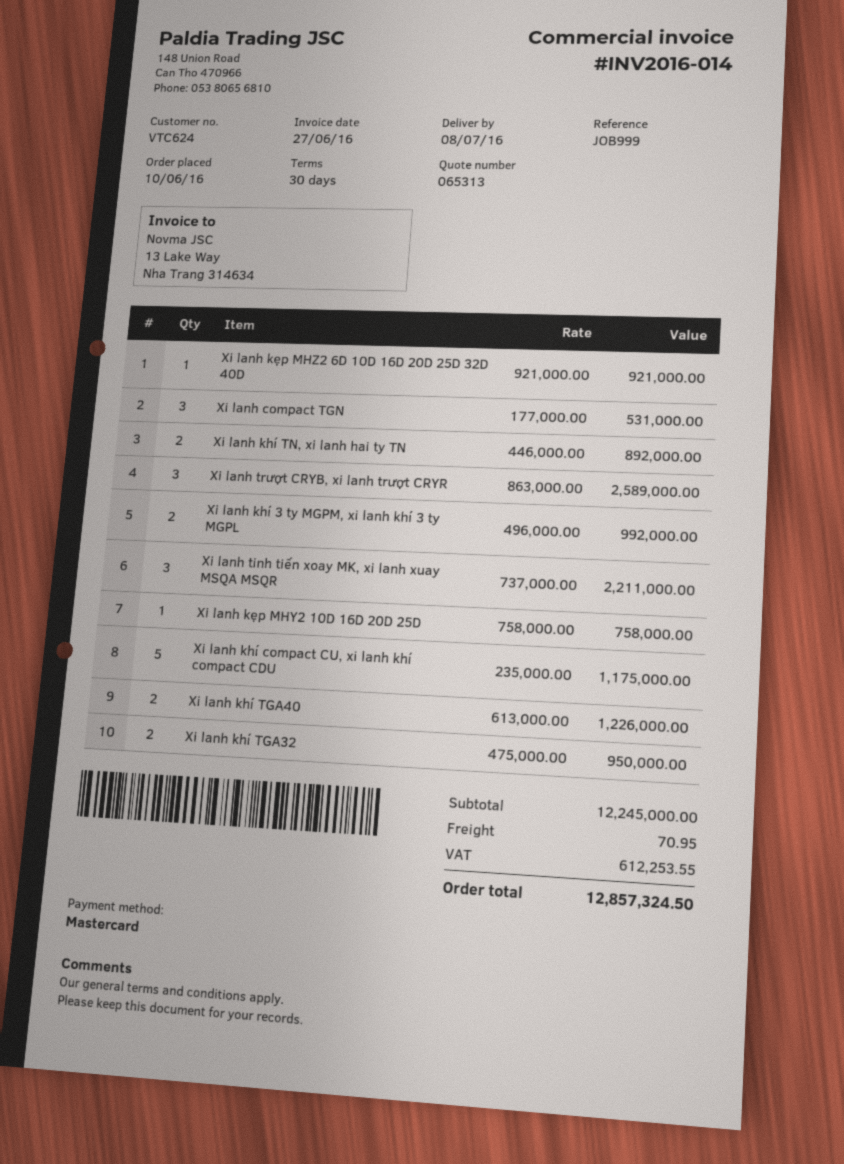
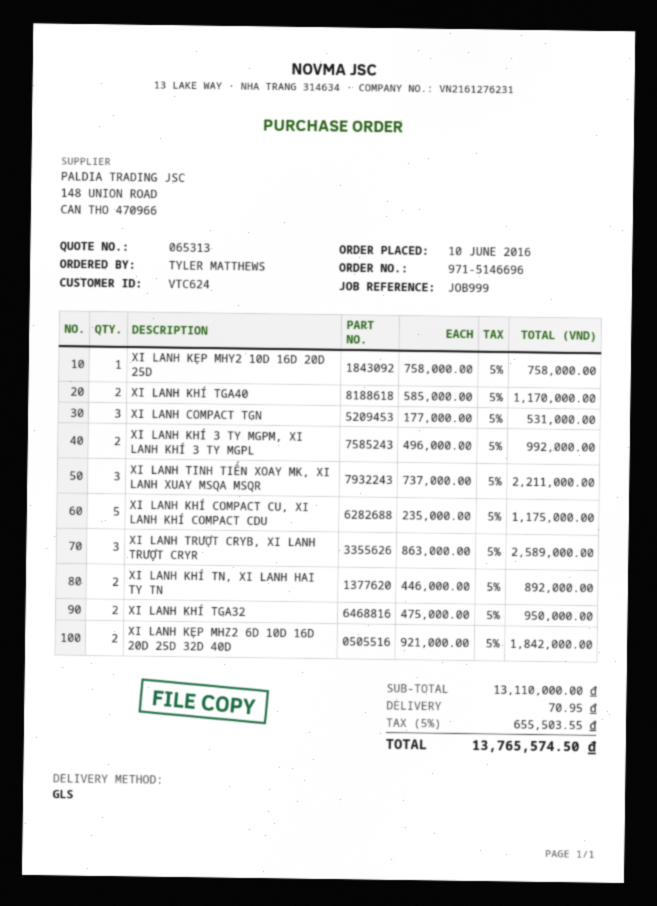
Xi lanh kẹp MHZ2 6D 10D 16D 20D 25D 32D 40D: 1 x 921000.00 = 921000.00 -> 2 x 921000.00 = 1842000.00
Xi lanh khí TGA40: 2 x 613000.00 = 1226000.00 -> 2 x 585000.00 = 1170000.00
subtotal: 12245000.00 -> 13110000.00
tax: 612253.55 -> 655503.55
total: 12857324.50 -> 13765574.50

